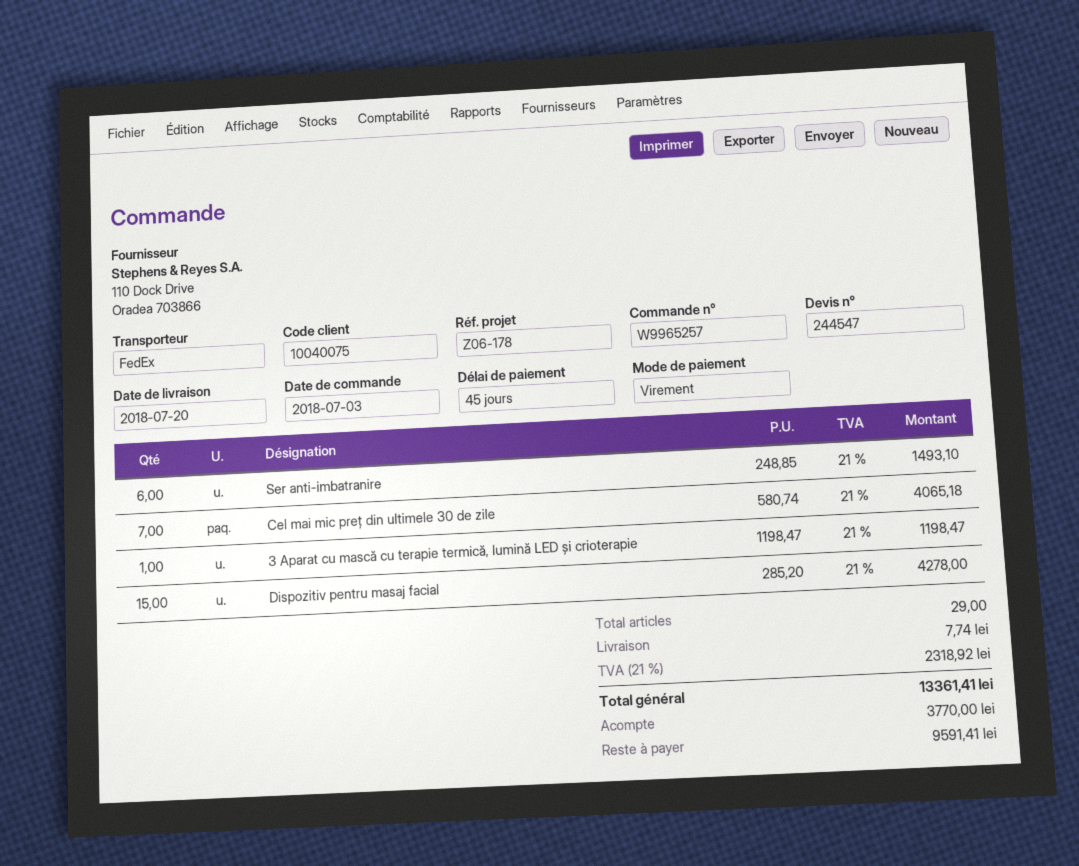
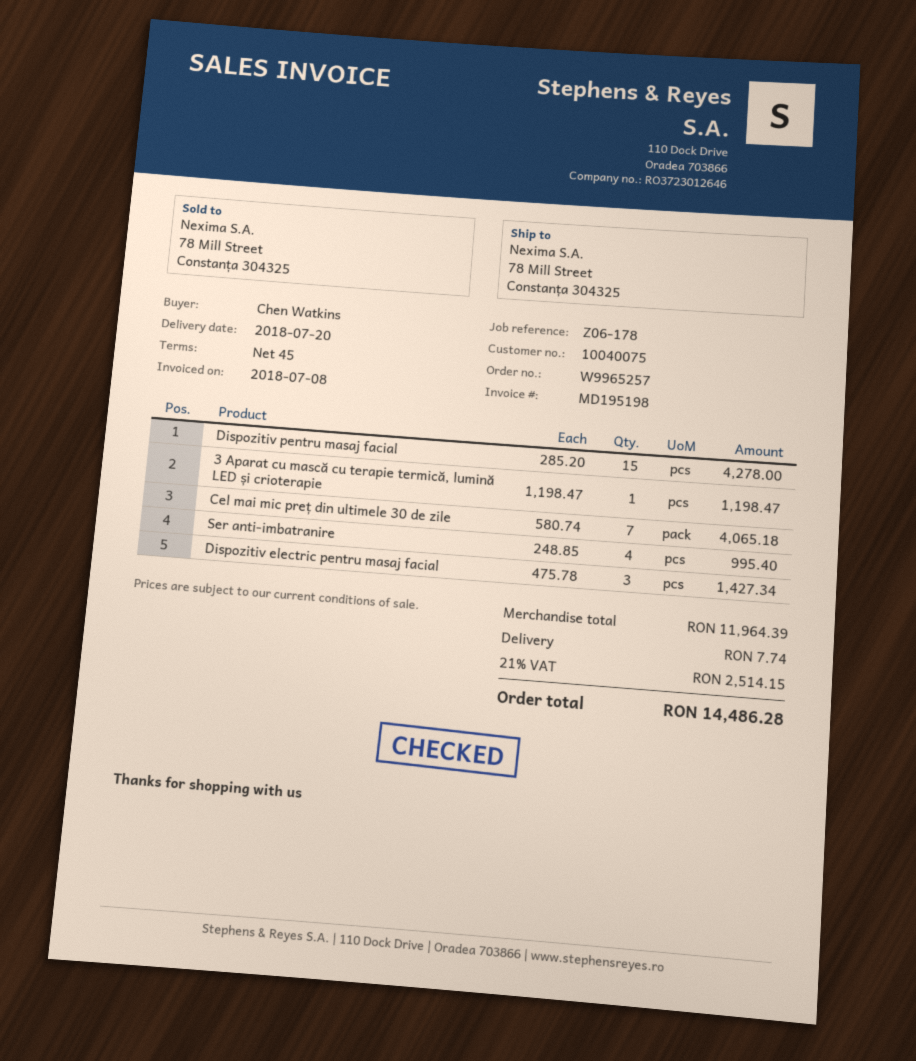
Ser anti-imbatranire: 6 x 248.85 = 1493.10 -> 4 x 248.85 = 995.40
Dispozitiv electric pentru masaj facial: none -> 3 x 475.78 = 1427.34
tax: 21% = 2318.92 -> 21% = 2514.15
total: 13361.41 -> 14486.28

